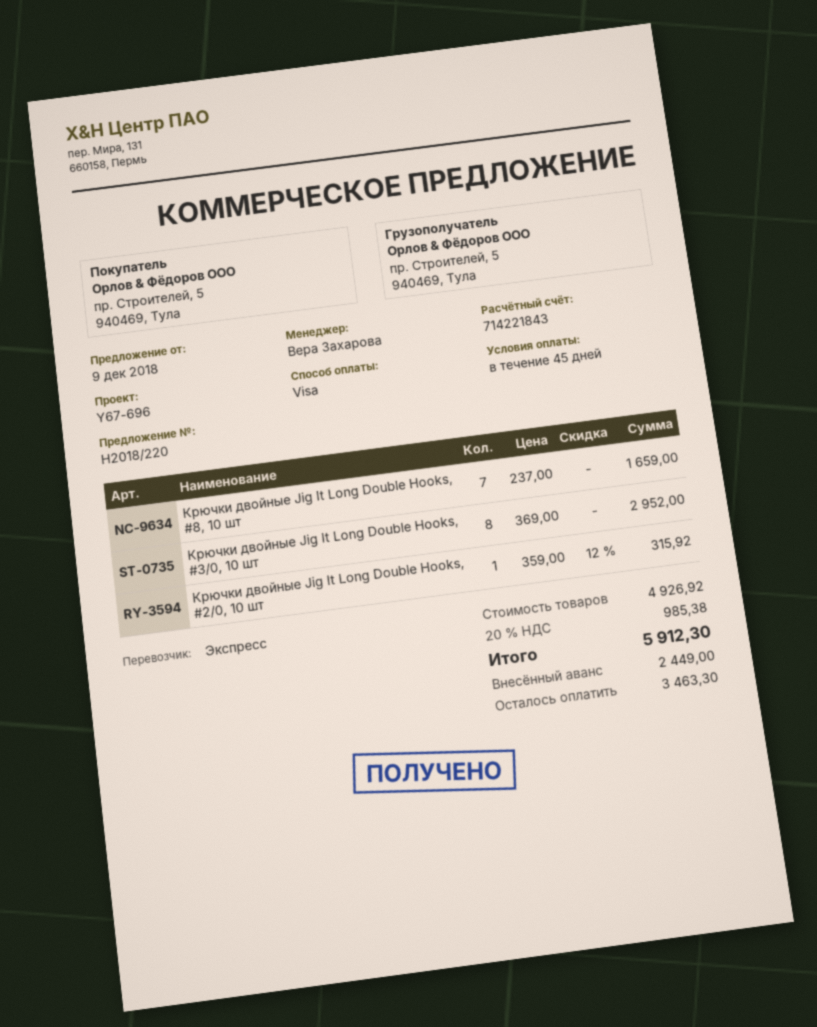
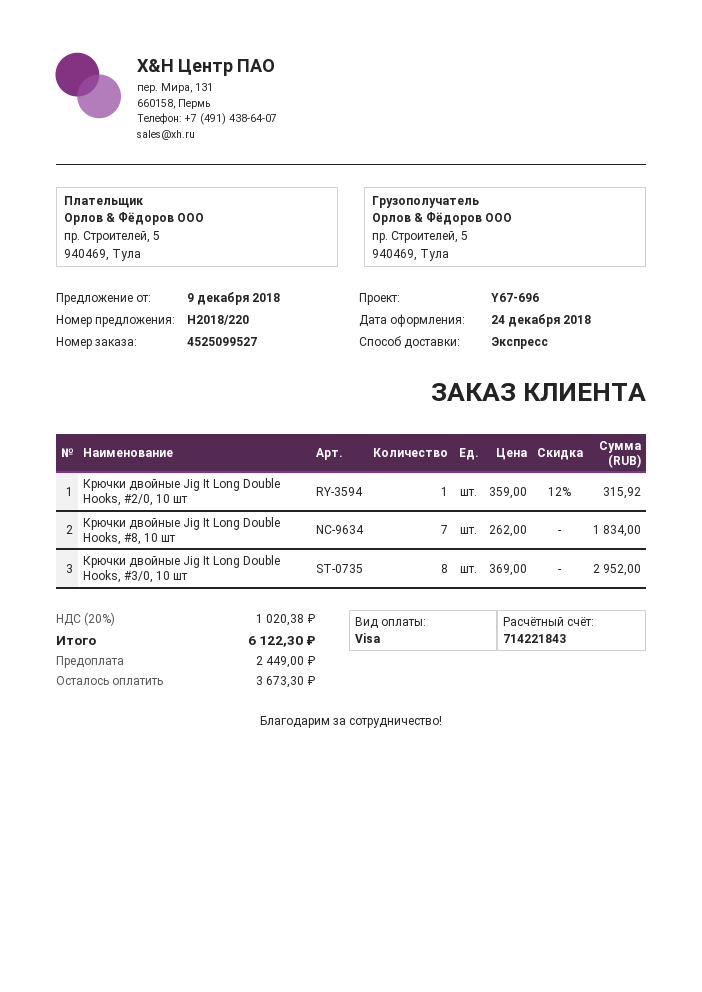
Крючки двойные Jig It Long Double Hooks, #8, 10 шт: 7 x 237.00 = 1659.00 -> 7 x 262.00 = 1834.00
tax: 20% = 985.38 -> 20% = 1020.38
total: 5912.30 -> 6122.30
balance: 3463.30 -> 3673.30

